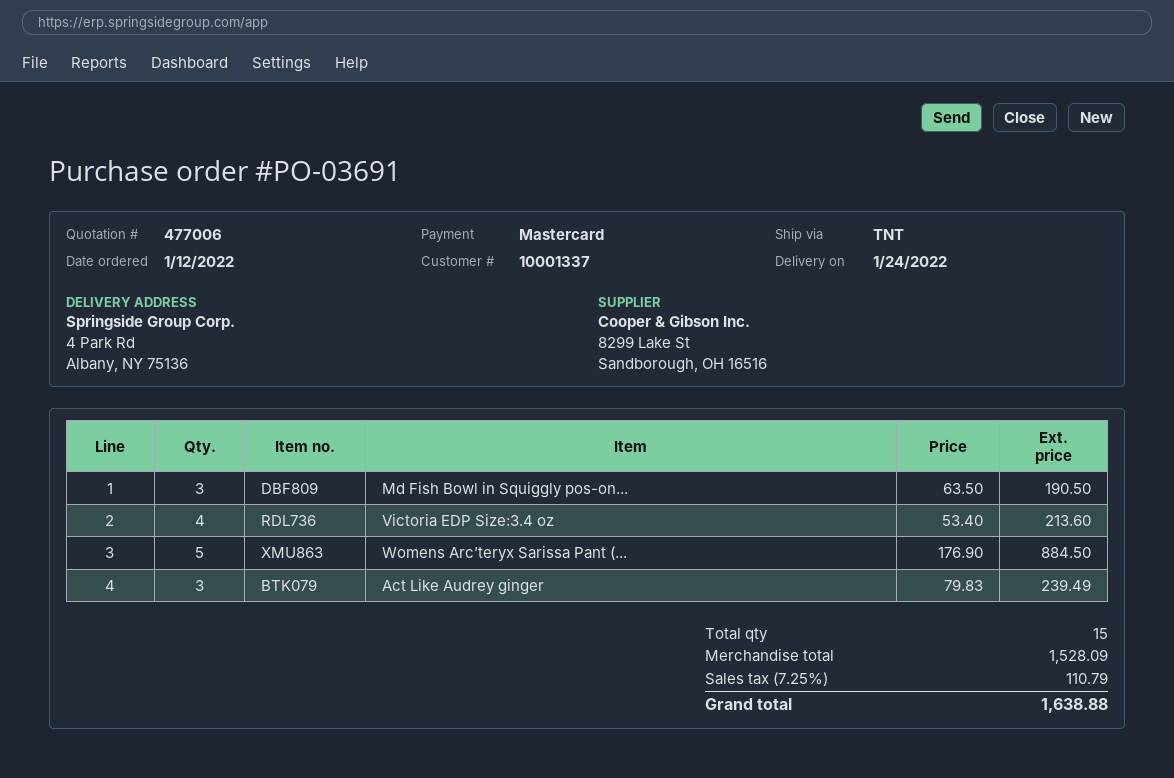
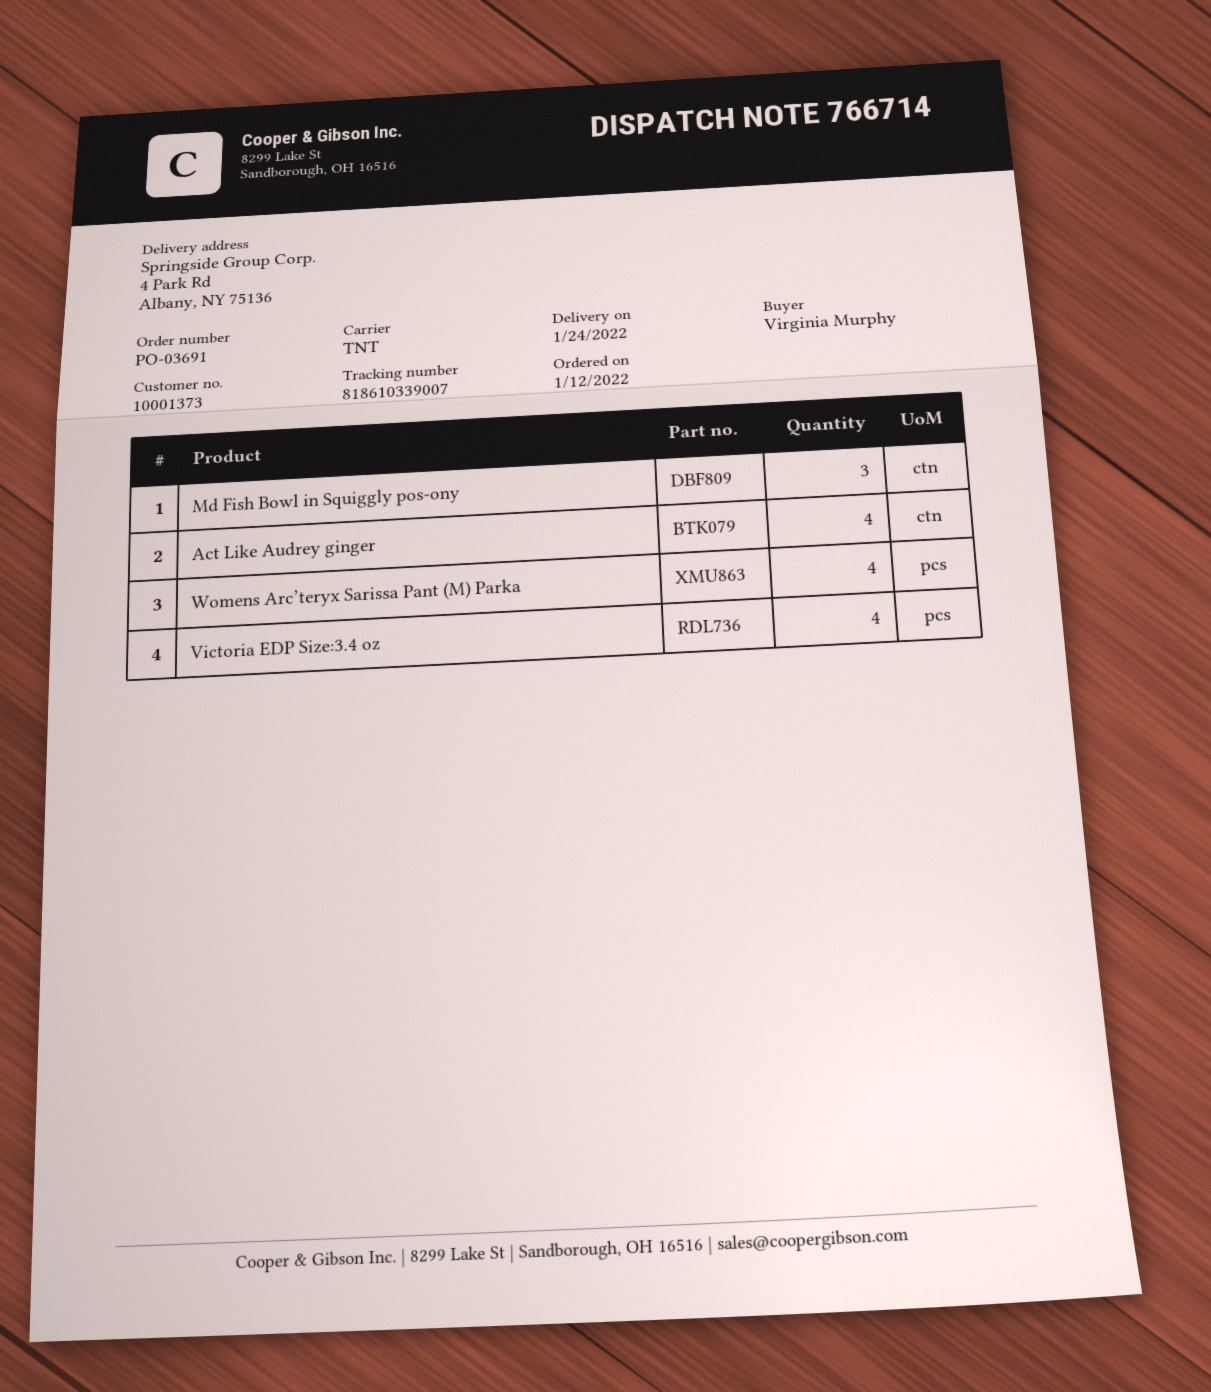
customer number: 10001337 -> 10001373
Womens Arc’teryx Sarissa Pant (...: 5 -> 4
Act Like Audrey ginger: 3 -> 4

